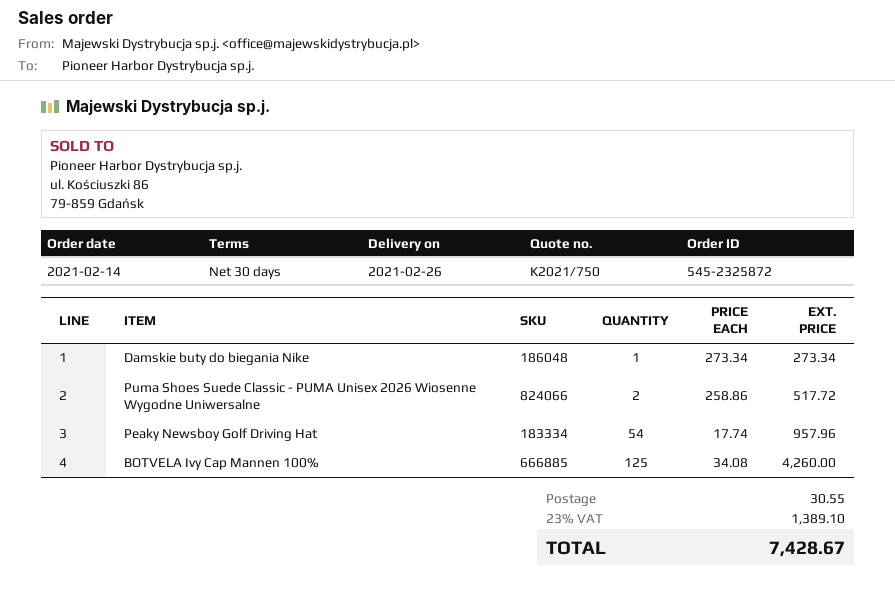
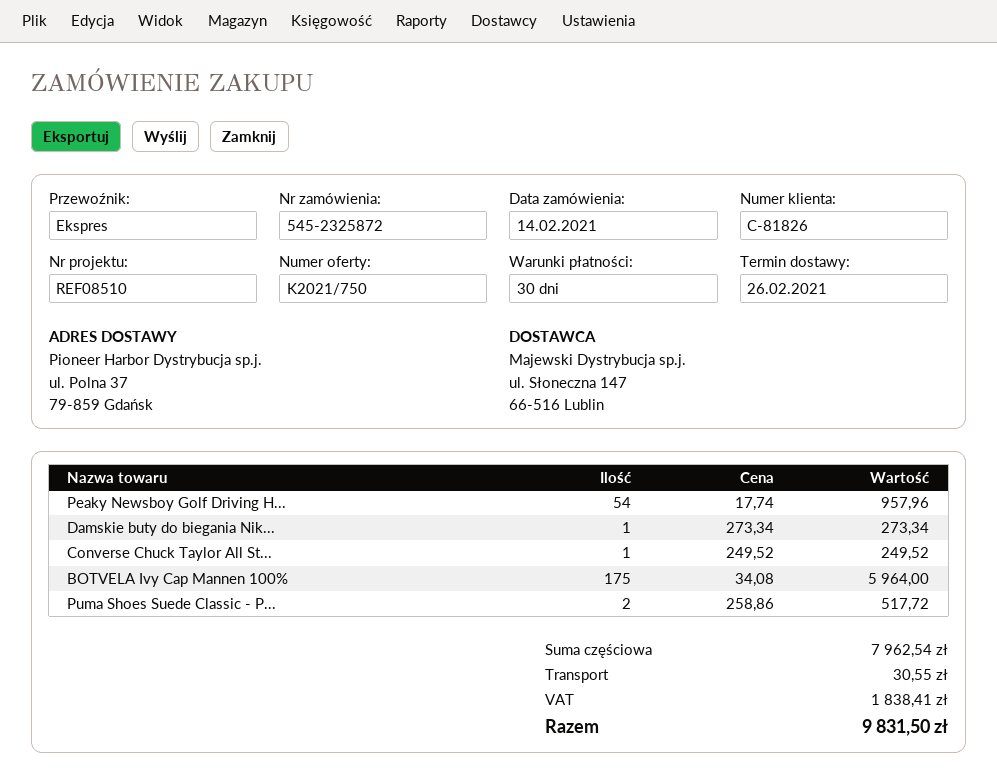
BOTVELA Ivy Cap Mannen 100%: 125 x 34.08 = 4260.00 -> 175 x 34.08 = 5964.00
Converse Chuck Taylor All St...: none -> 1 x 249.52 = 249.52
tax: 1389.10 -> 1838.41
total: 7428.67 -> 9831.50

